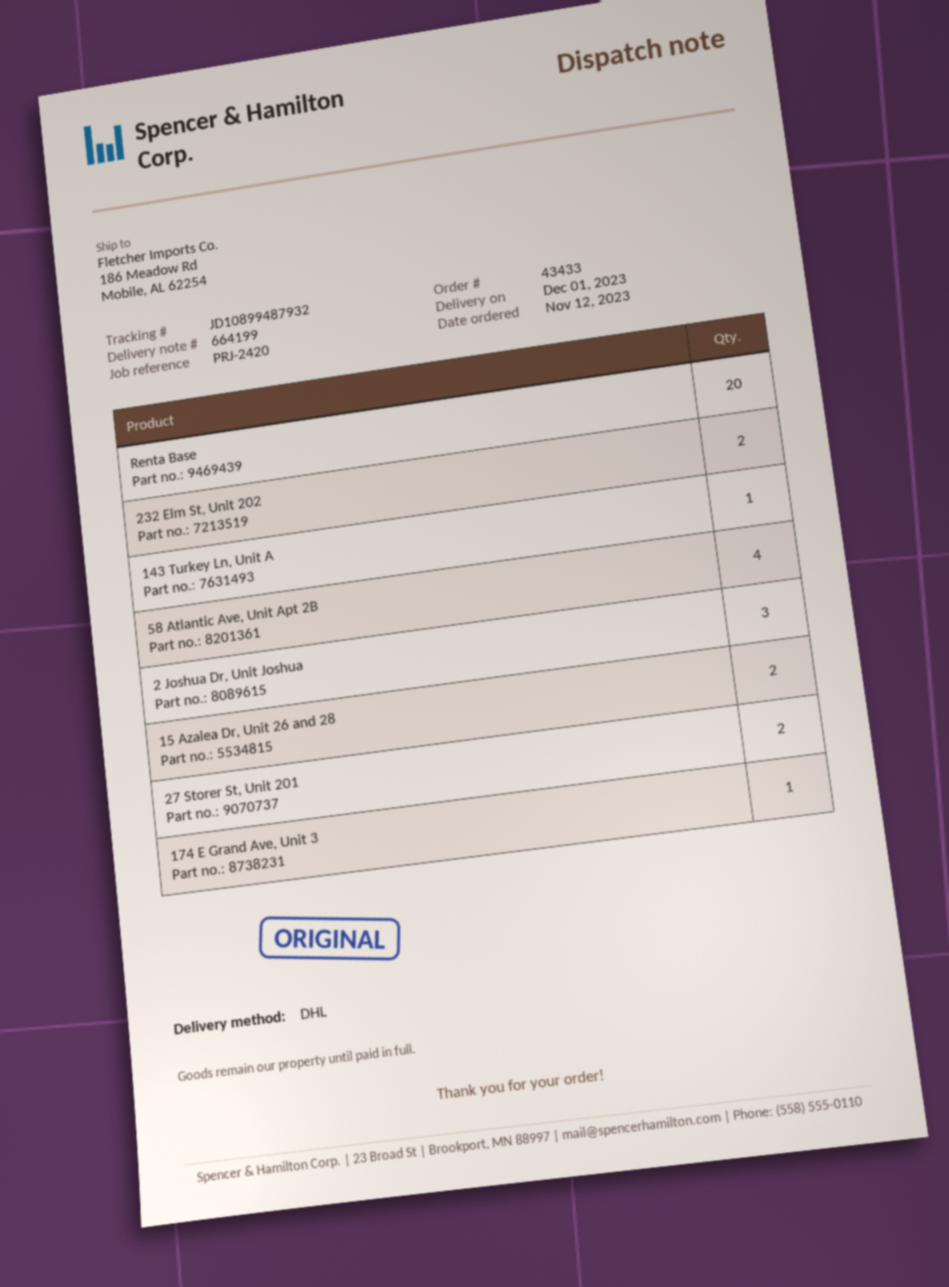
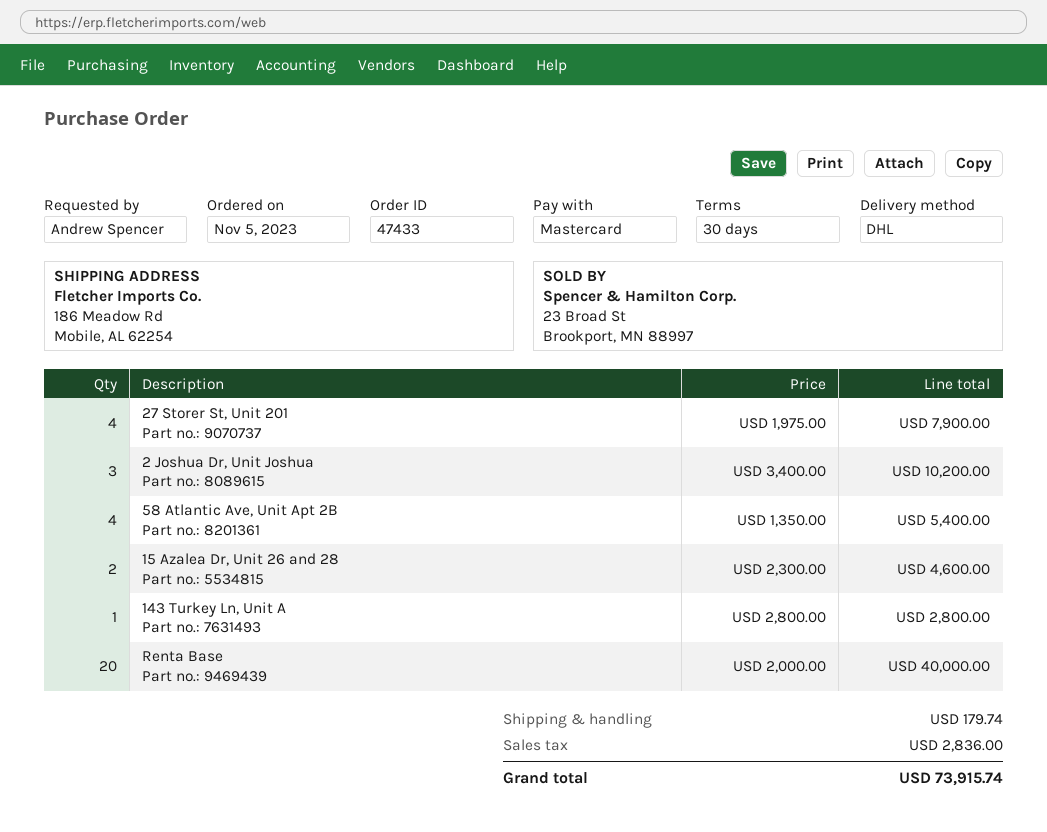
order number: 43433 -> 47433
order date: 2023-11-12 -> 2023-11-05
232 Elm St, Unit 202: 2 -> none
27 Storer St, Unit 201: 2 -> 4
174 E Grand Ave, Unit 3: 1 -> none

